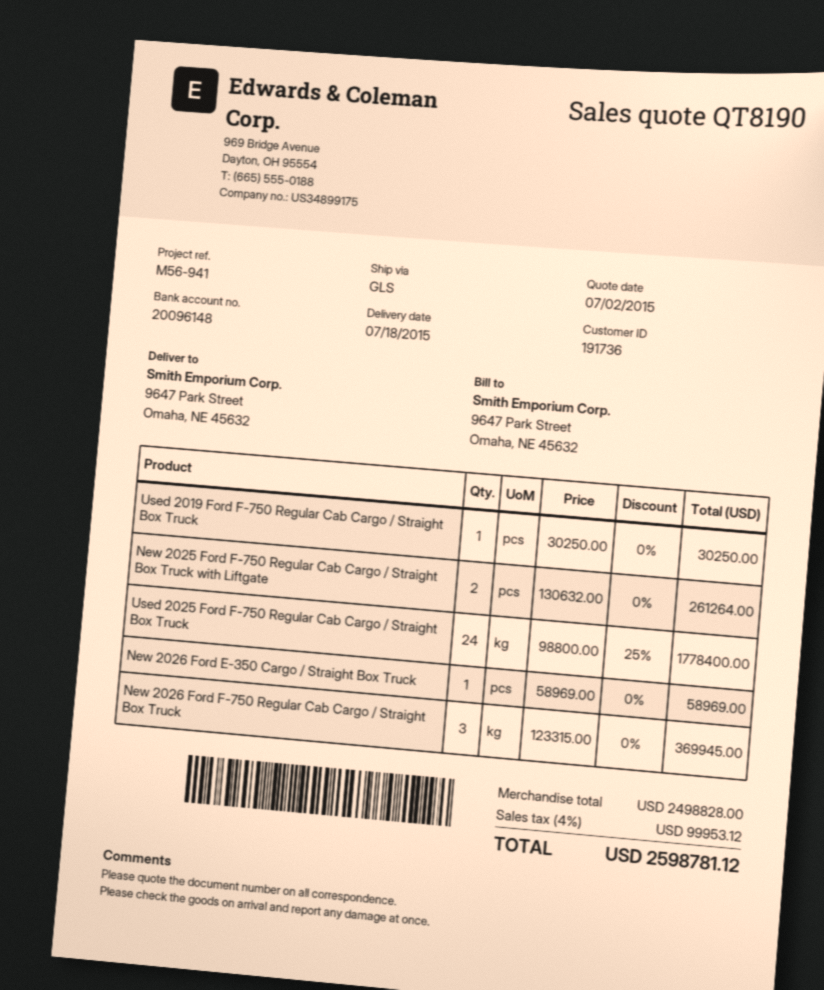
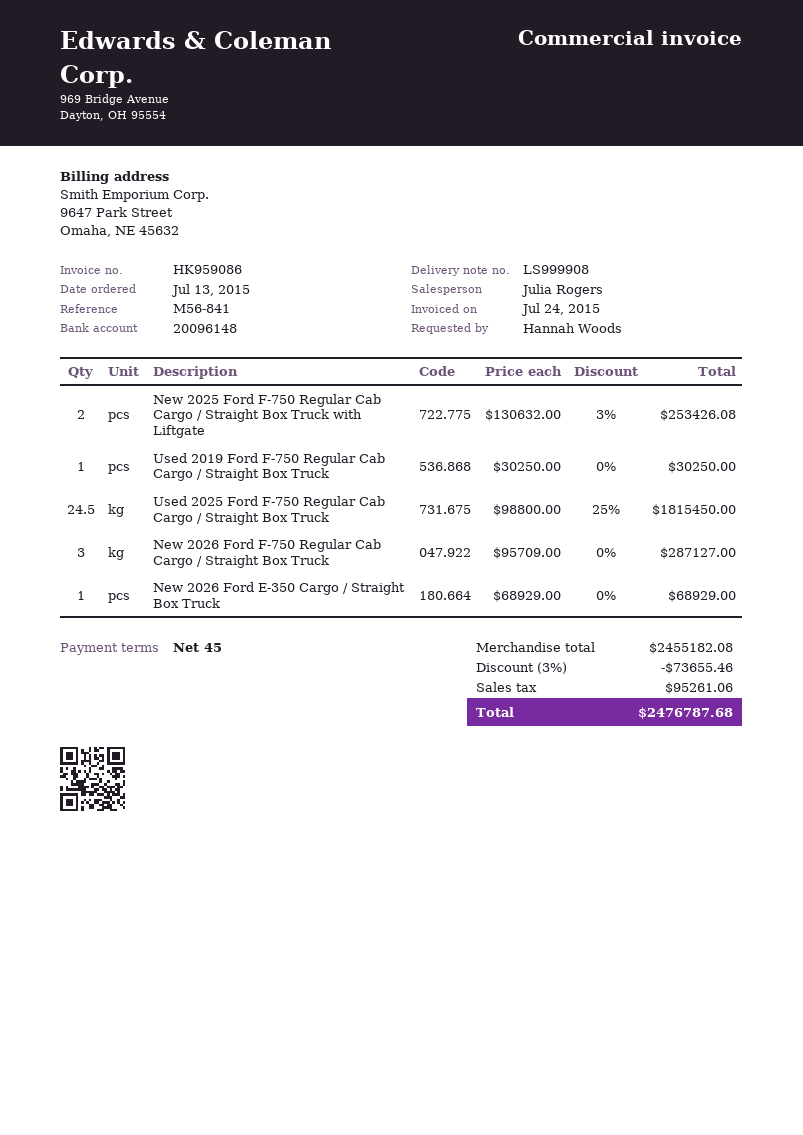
reference: M56-941 -> M56-841
New 2025 Ford F-750 Regular Cab Cargo / Straight Box Truck with Liftgate: 2 x 130632.00 = 261264.00 -> 2 x 130632.00 - 3% = 253426.08
Used 2025 Ford F-750 Regular Cab Cargo / Straight Box Truck: 24 x 98800.00 - 25% = 1778400.00 -> 24.5 x 98800.00 - 25% = 1815450.00
New 2026 Ford E-350 Cargo / Straight Box Truck: 1 x 58969.00 = 58969.00 -> 1 x 68929.00 = 68929.00
New 2026 Ford F-750 Regular Cab Cargo / Straight Box Truck: 3 x 123315.00 = 369945.00 -> 3 x 95709.00 = 287127.00
subtotal: 2498828.00 -> 2455182.08
discount: none -> 3% = 73655.46
tax: 99953.12 -> 95261.06
total: 2598781.12 -> 2476787.68

